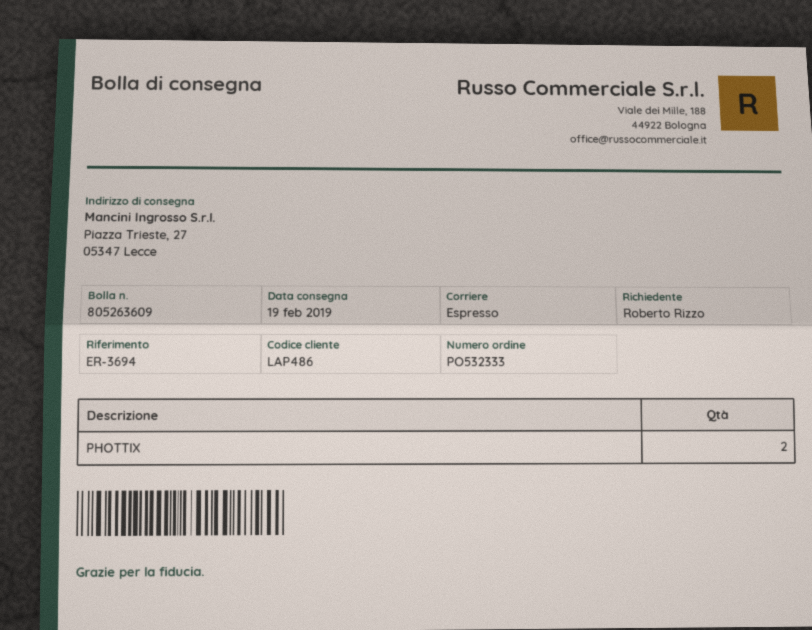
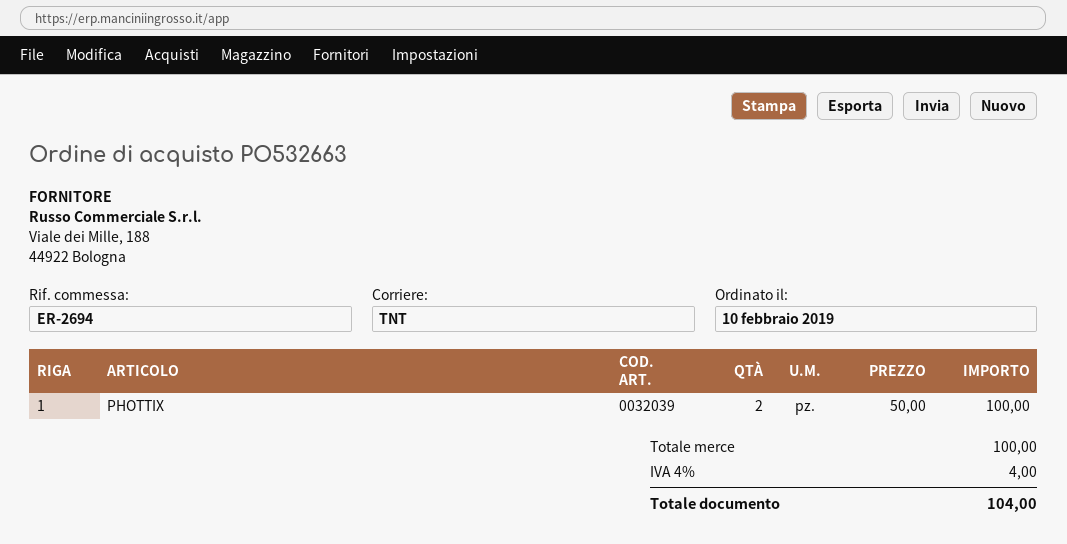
order number: PO532333 -> PO532663
reference: ER-3694 -> ER-2694
shipping method: express -> TNT

